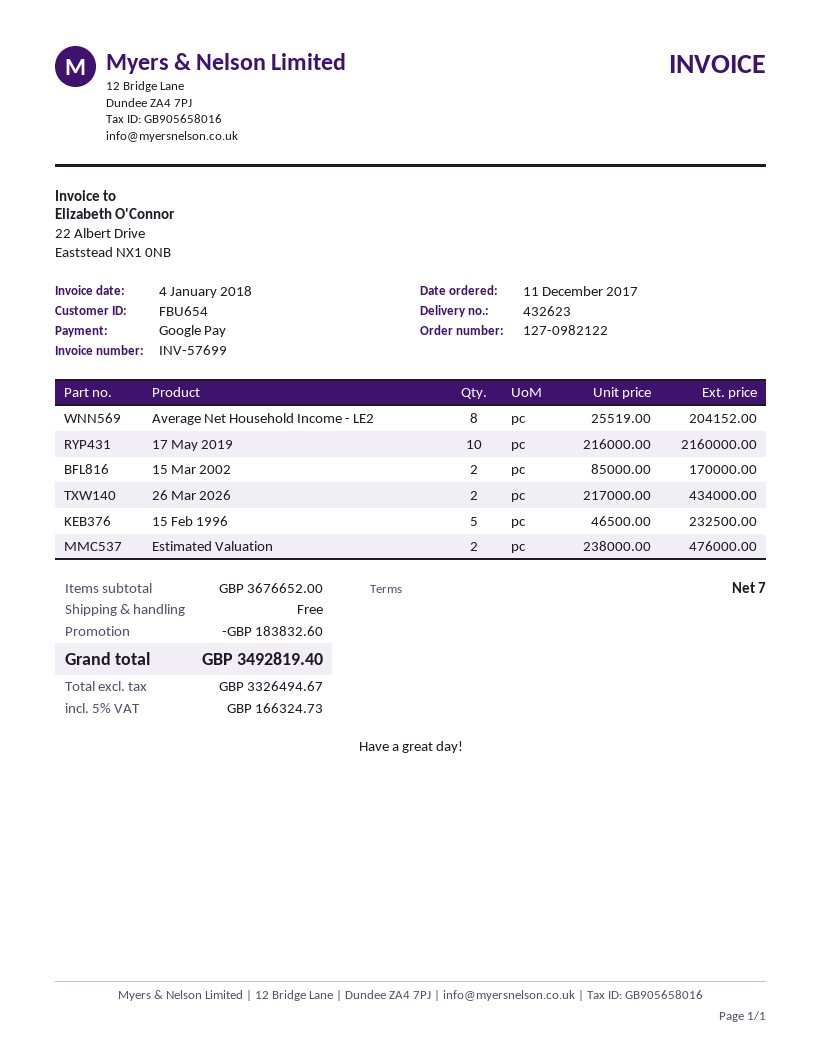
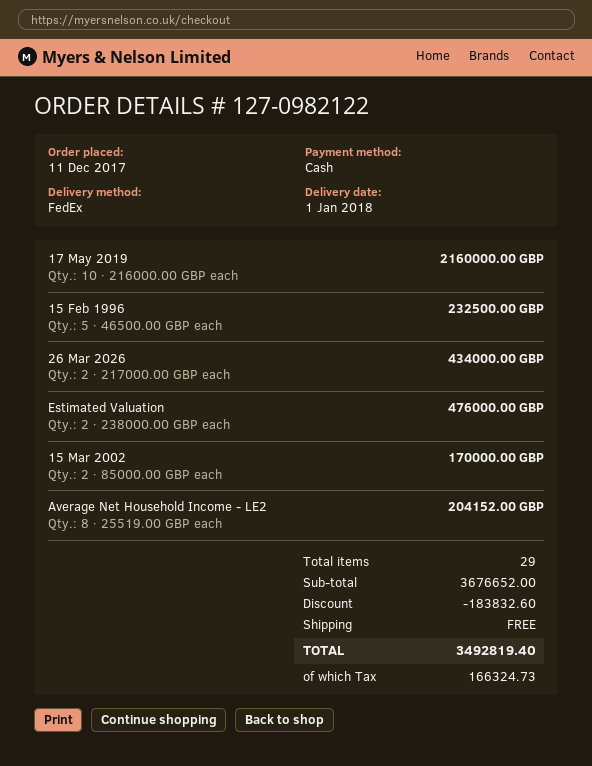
payment method: Google Pay -> cash

